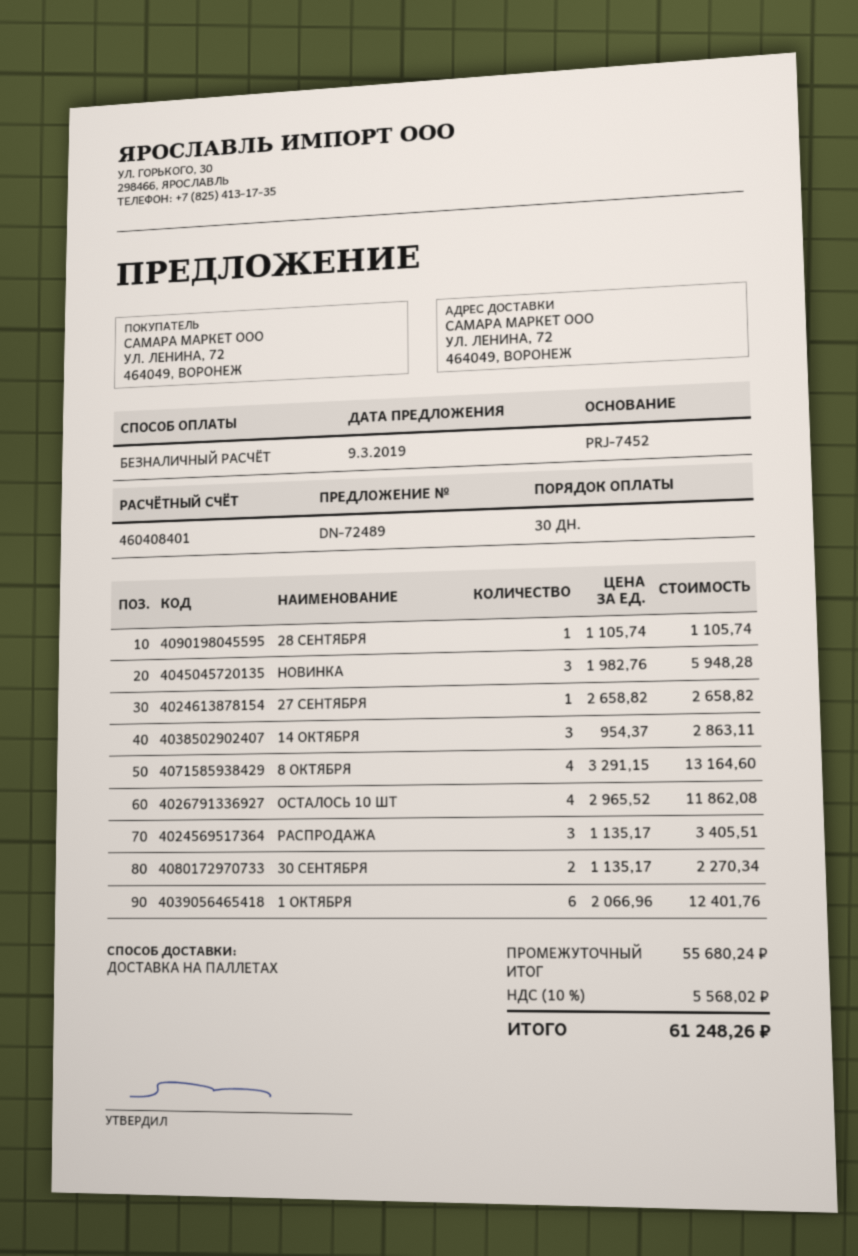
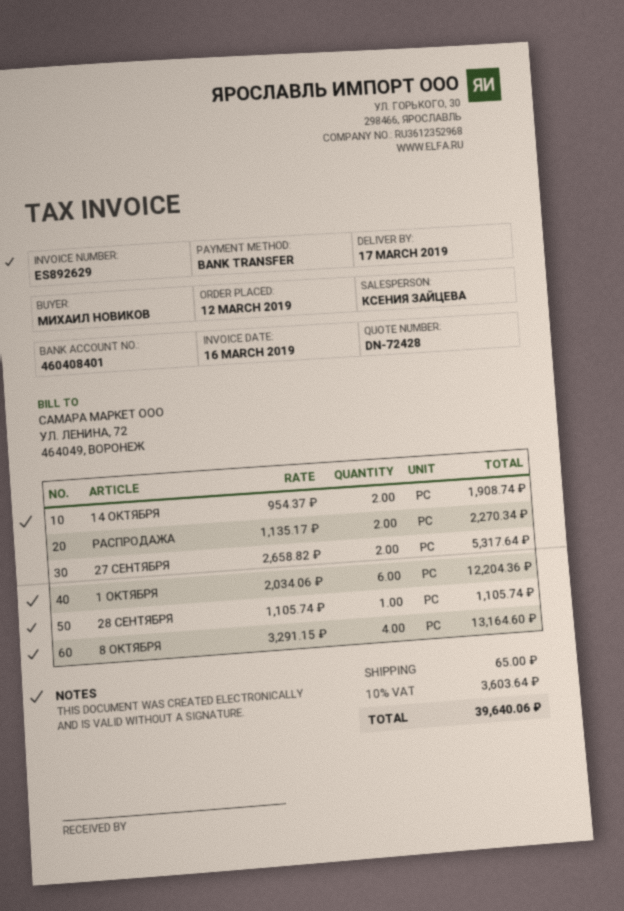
quote number: DN-72489 -> DN-72428
НОВИНКА: 3 x 1982.76 = 5948.28 -> none
27 СЕНТЯБРЯ: 1 x 2658.82 = 2658.82 -> 2 x 2658.82 = 5317.64
14 ОКТЯБРЯ: 3 x 954.37 = 2863.11 -> 2 x 954.37 = 1908.74
ОСТАЛОСЬ 10 ШТ: 4 x 2965.52 = 11862.08 -> none
РАСПРОДАЖА: 3 x 1135.17 = 3405.51 -> 2 x 1135.17 = 2270.34
30 СЕНТЯБРЯ: 2 x 1135.17 = 2270.34 -> none
1 ОКТЯБРЯ: 6 x 2066.96 = 12401.76 -> 6 x 2034.06 = 12204.36
shipping: none -> 65.00
tax: 10% = 5568.02 -> 10% = 3603.64
total: 61248.26 -> 39640.06

